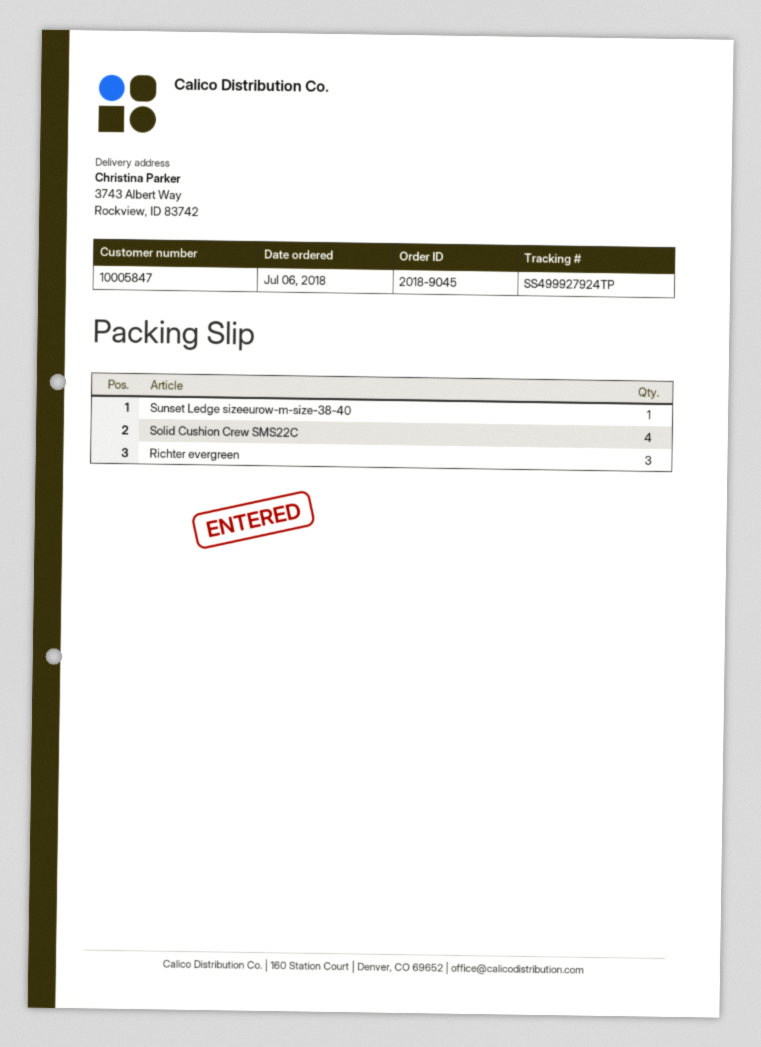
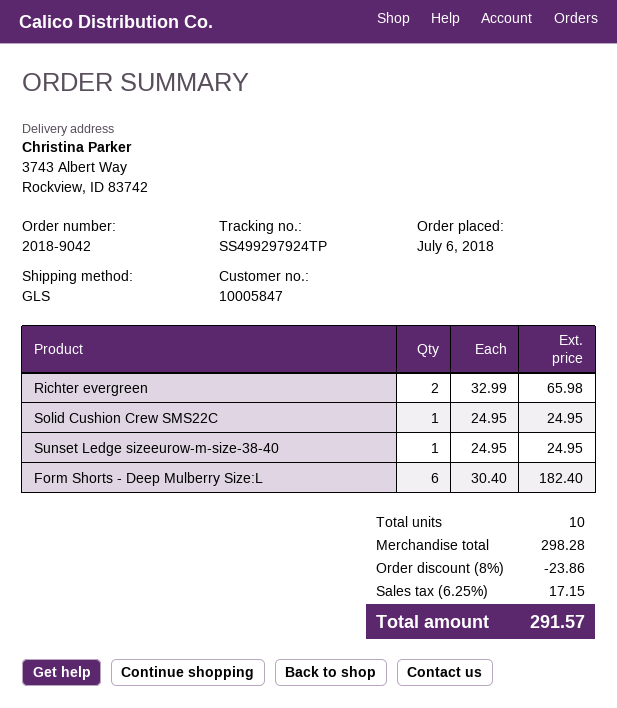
order number: 2018-9045 -> 2018-9042
tracking number: SS499927924TP -> SS499297924TP
Solid Cushion Crew SMS22C: 4 -> 1
Richter evergreen: 3 -> 2
Form Shorts - Deep Mulberry Size:L: none -> 6

